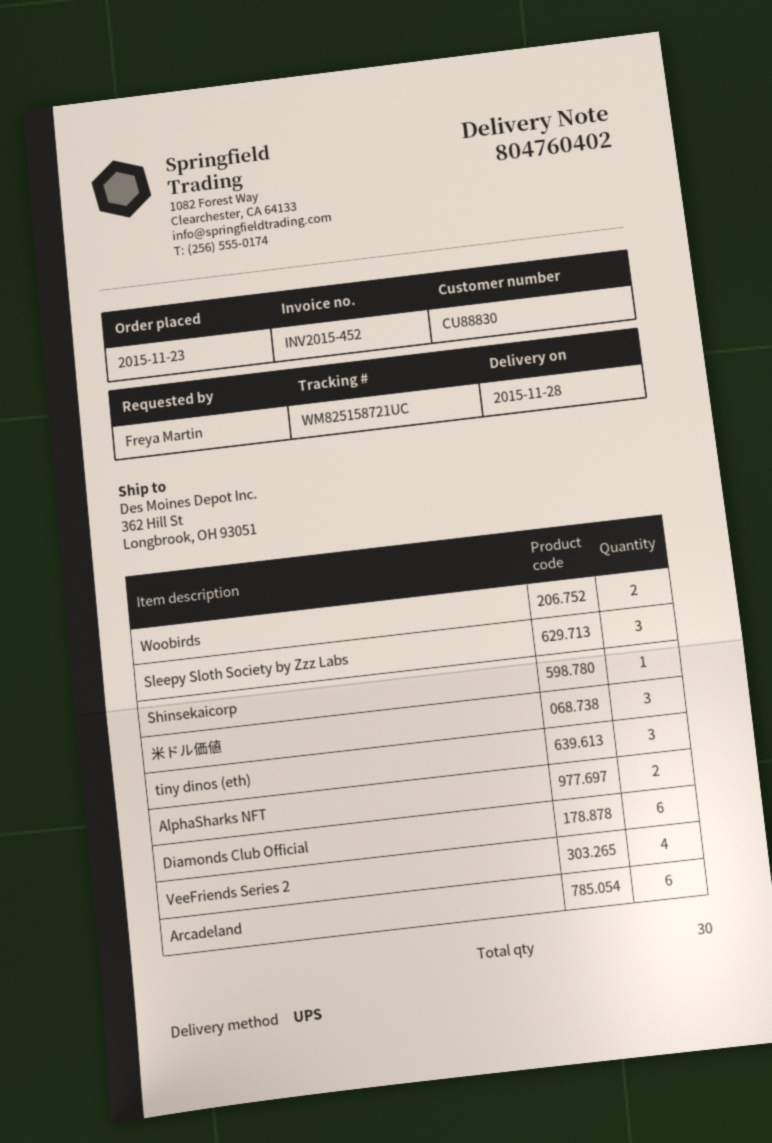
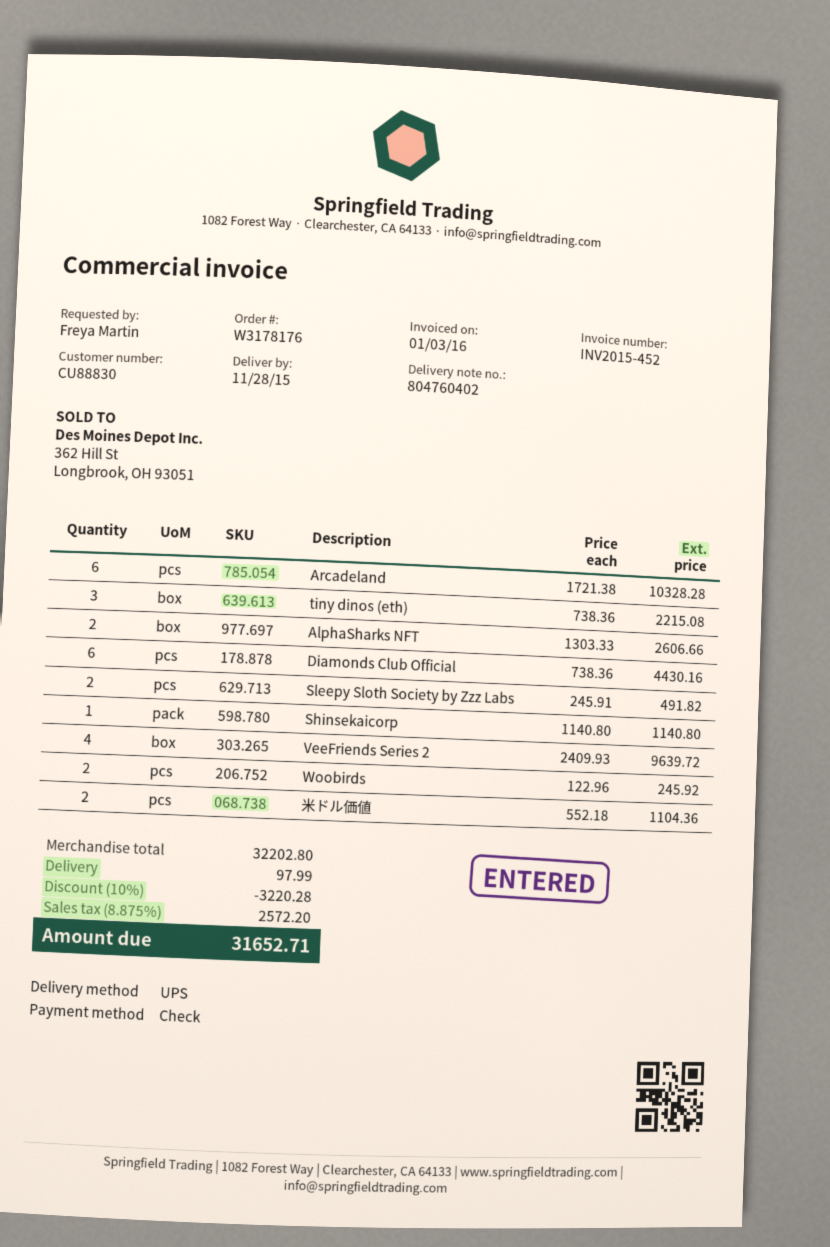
Sleepy Sloth Society by Zzz Labs: 3 -> 2
米ドル価値: 3 -> 2

